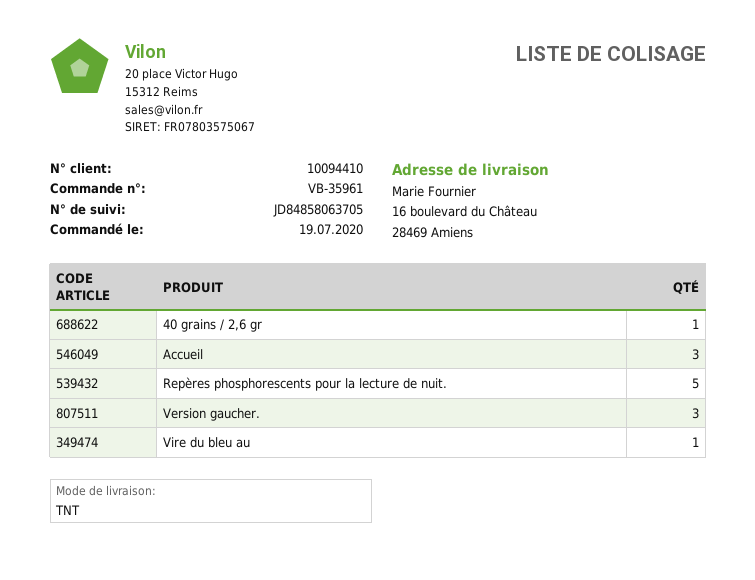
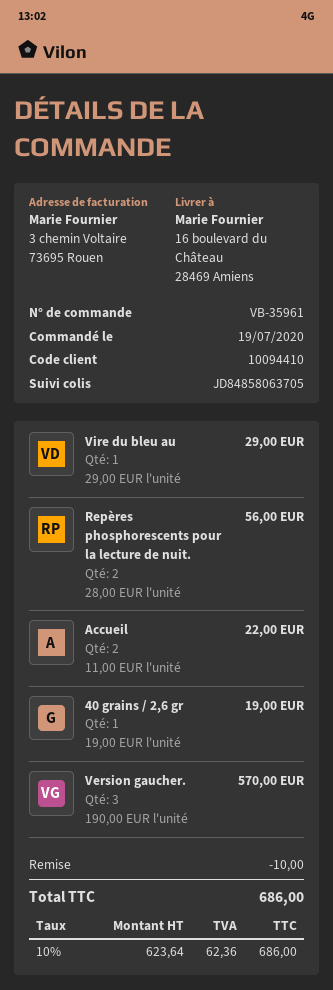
Accueil: 3 -> 2
Repères phosphorescents pour la lecture de nuit.: 5 -> 2

